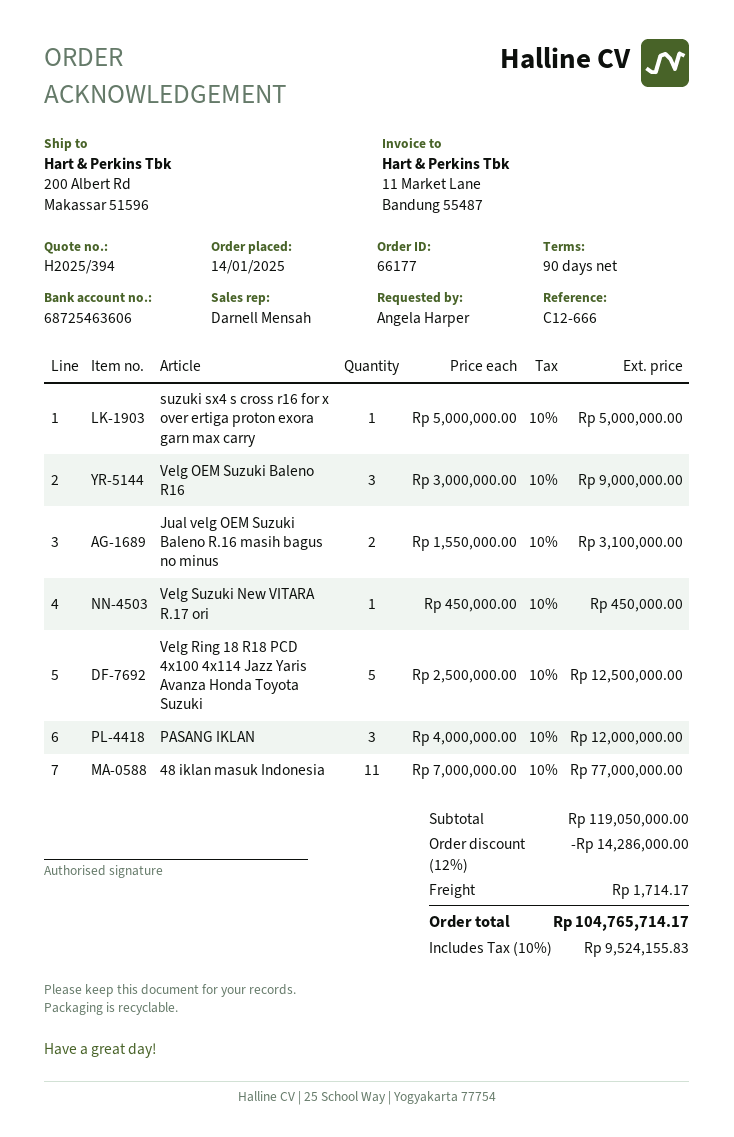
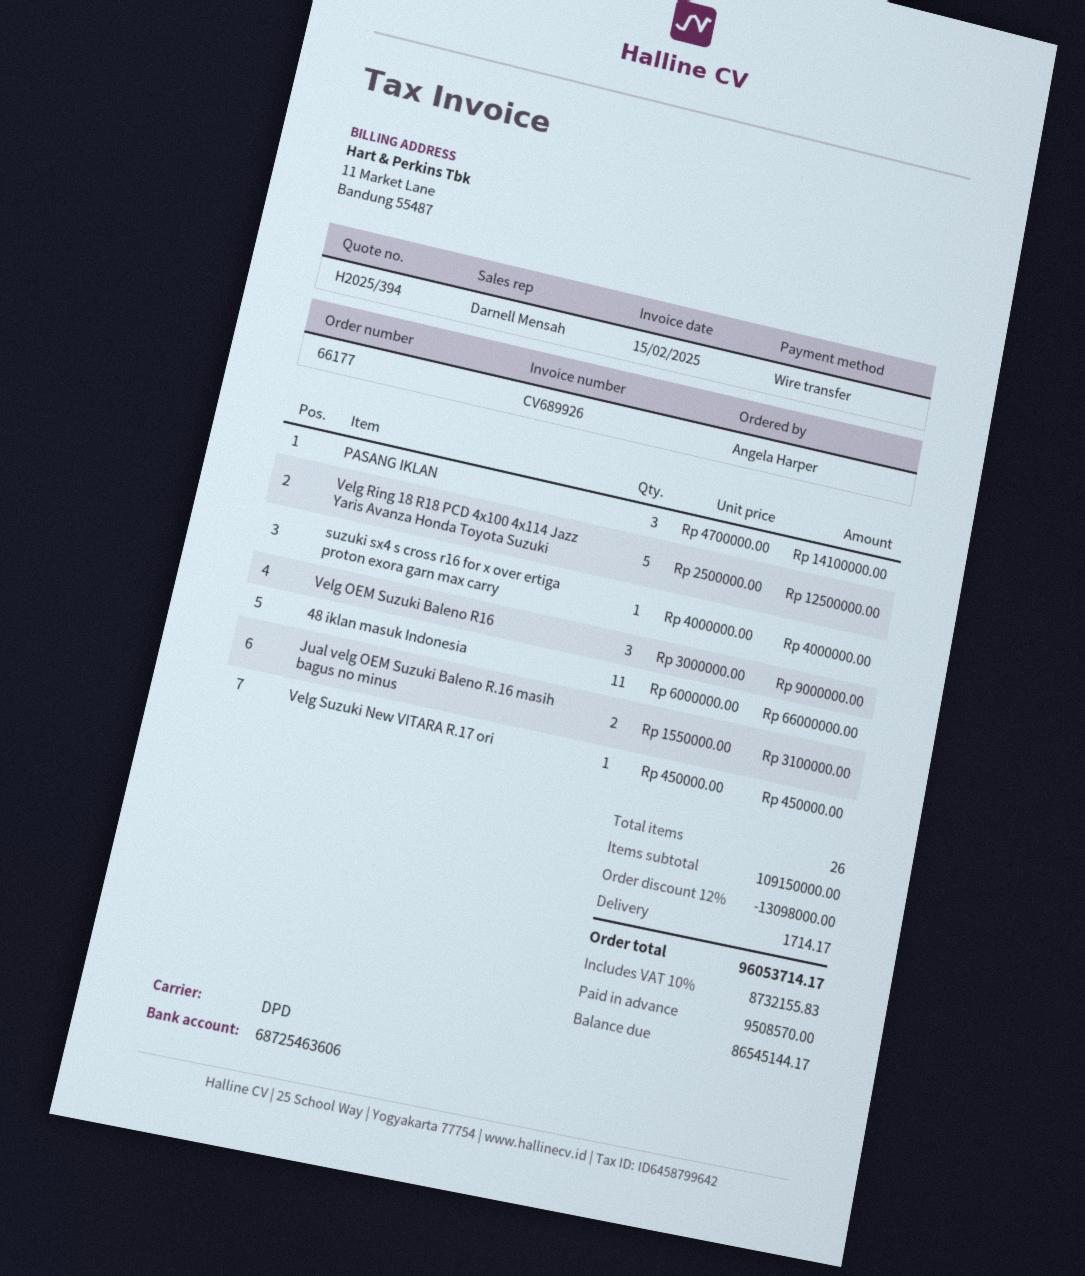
suzuki sx4 s cross r16 for x over ertiga proton exora garn max carry: 1 x 5000000.00 = 5000000.00 -> 1 x 4000000.00 = 4000000.00
PASANG IKLAN: 3 x 4000000.00 = 12000000.00 -> 3 x 4700000.00 = 14100000.00
48 iklan masuk Indonesia: 11 x 7000000.00 = 77000000.00 -> 11 x 6000000.00 = 66000000.00
subtotal: 119050000.00 -> 109150000.00
discount: 12% = 14286000.00 -> 12% = 13098000.00
tax: 10% = 9524155.83 -> 10% = 8732155.83
total: 104765714.17 -> 96053714.17

